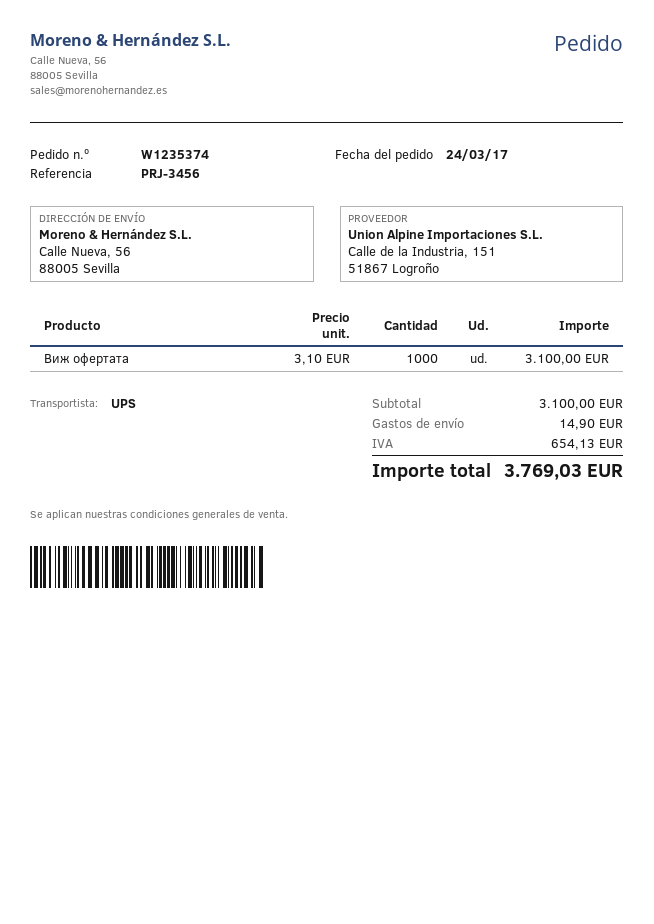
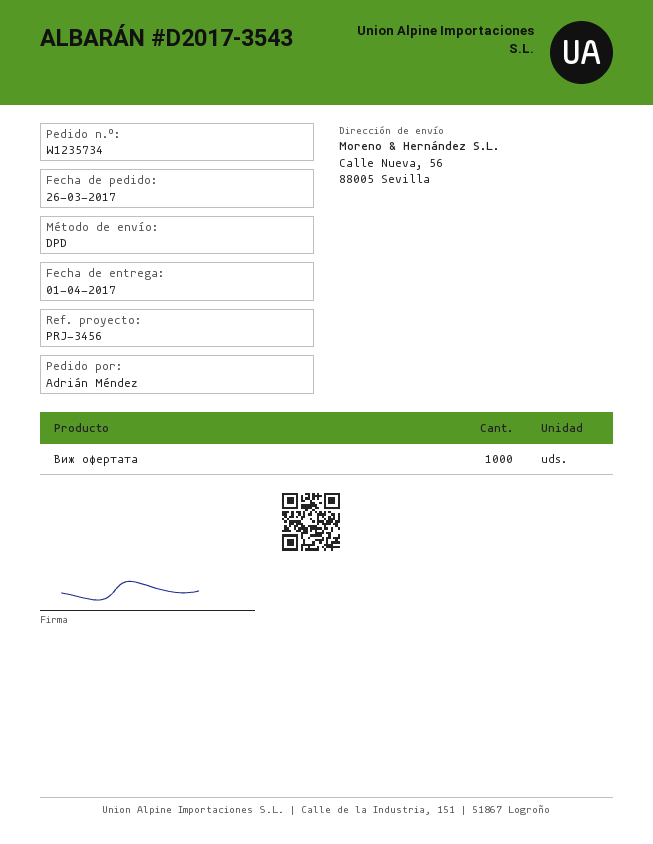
order number: W1235374 -> W1235734
order date: 2017-03-24 -> 2017-03-26
shipping method: UPS -> DPD

